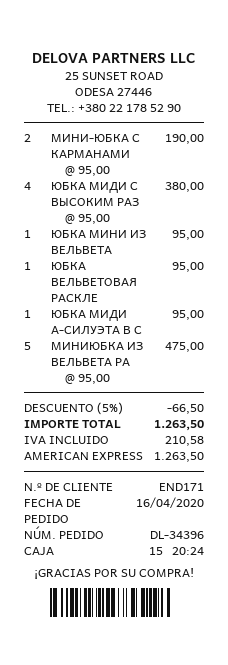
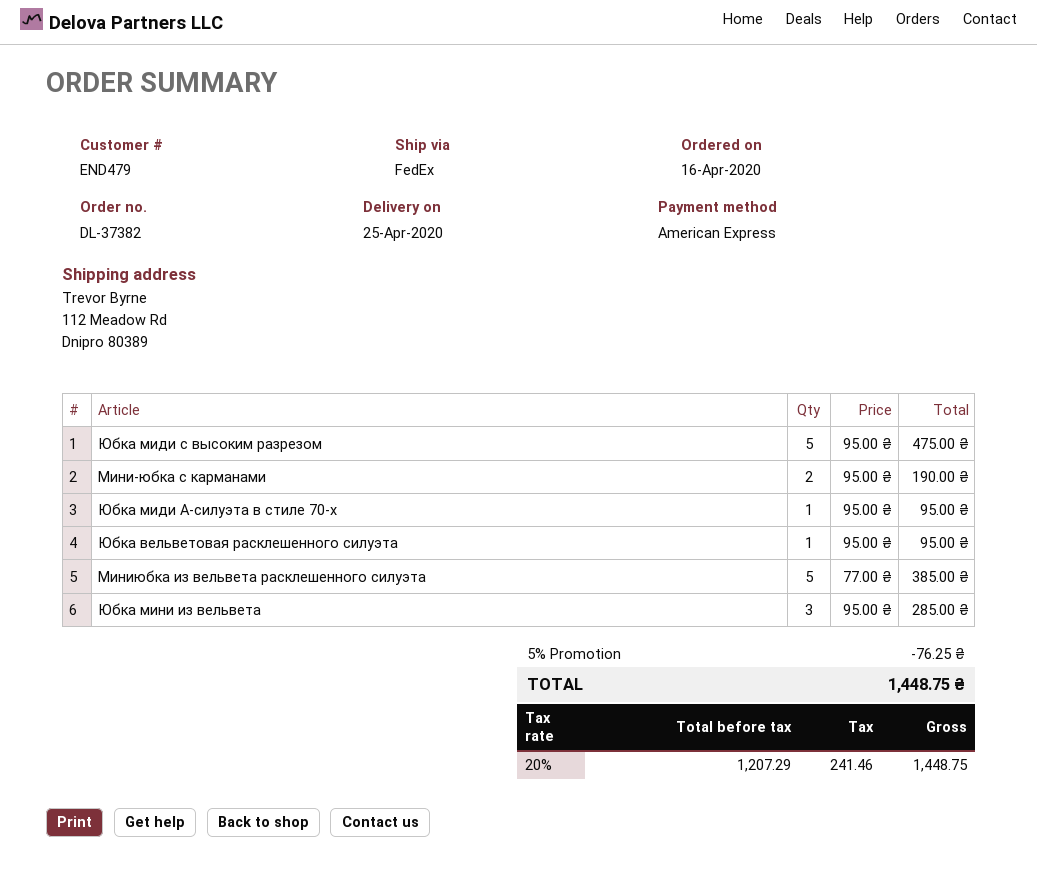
order number: DL-34396 -> DL-37382
customer number: END171 -> END479
ЮБКА МИДИ С ВЫСОКИМ РАЗ: 4 x 95.00 = 380.00 -> 5 x 95.00 = 475.00
ЮБКА МИНИ ИЗ ВЕЛЬВЕТА: 1 x 95.00 = 95.00 -> 3 x 95.00 = 285.00
МИНИЮБКА ИЗ ВЕЛЬВЕТА РА: 5 x 95.00 = 475.00 -> 5 x 77.00 = 385.00
discount: 5% = 66.50 -> 5% = 76.25
tax: 210.58 -> 241.46
total: 1263.50 -> 1448.75

